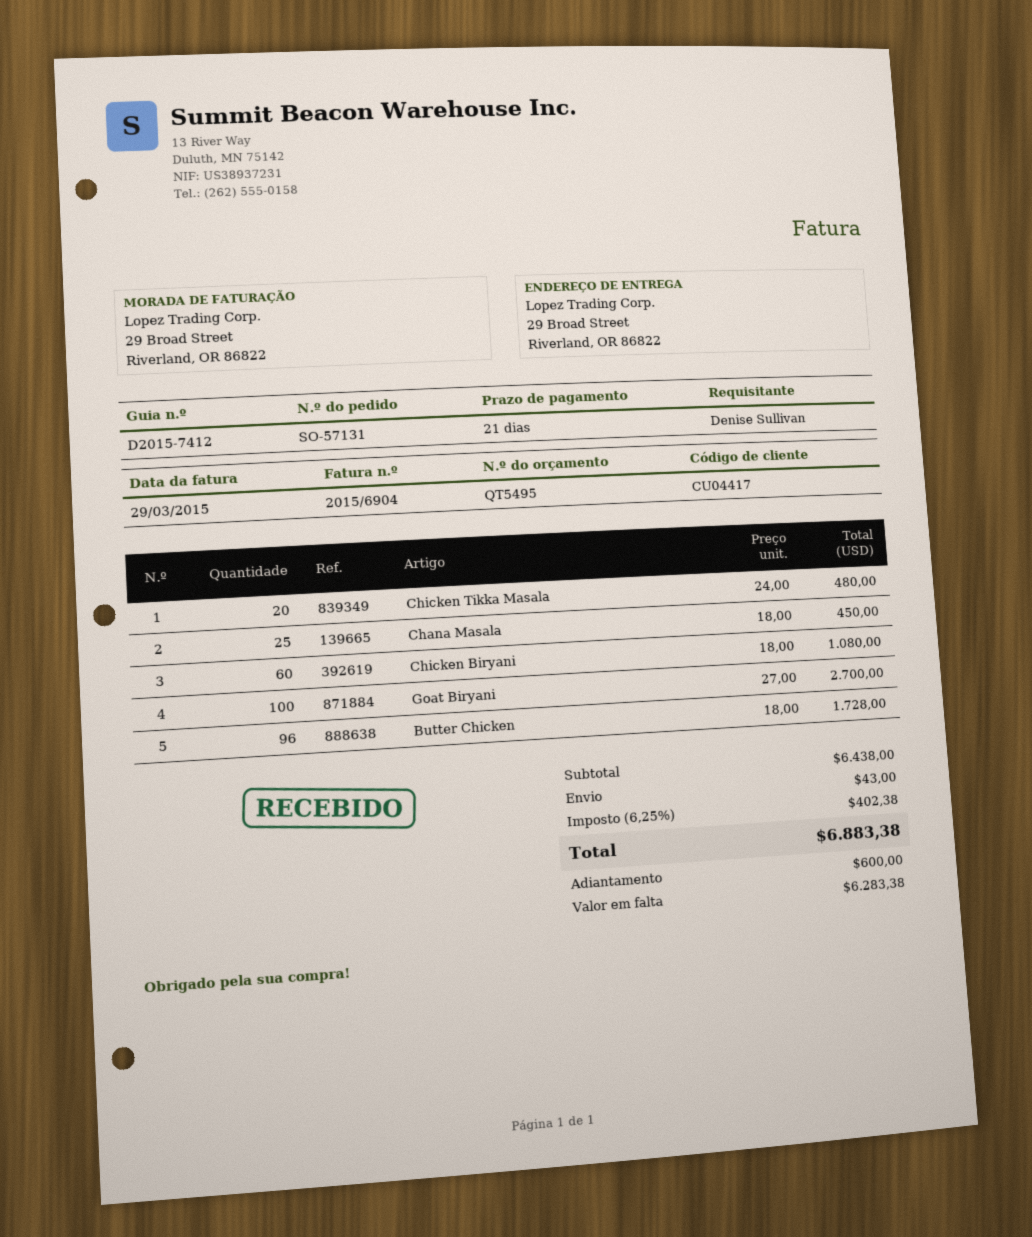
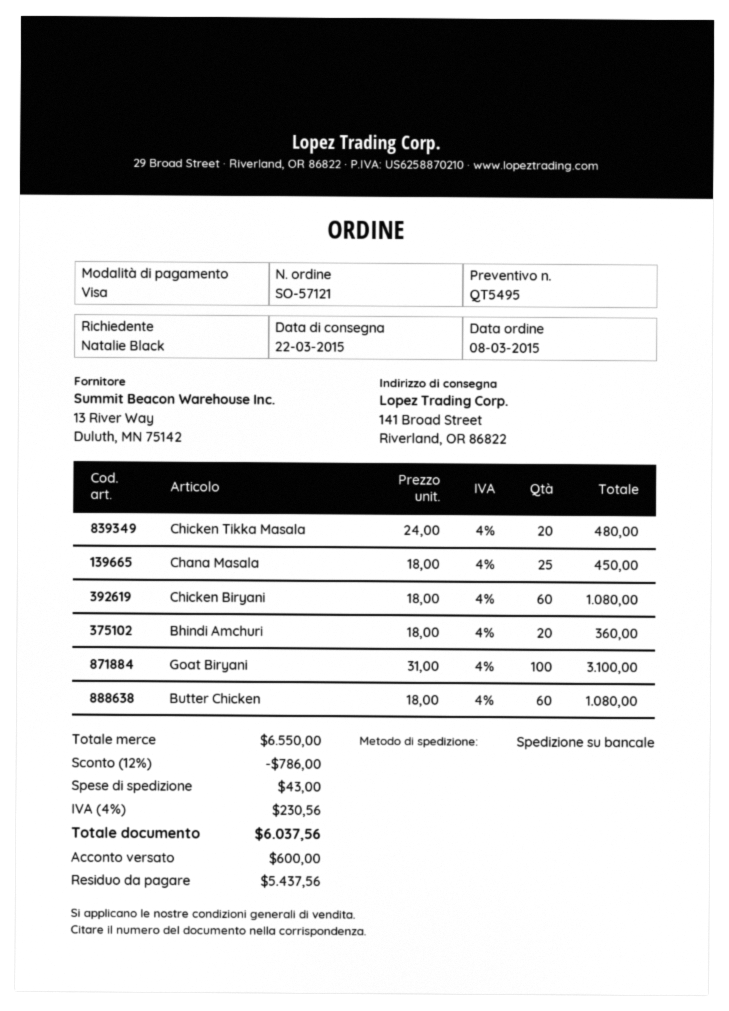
order number: SO-57131 -> SO-57121
ordered by: Denise Sullivan -> Natalie Black
ship to: 29 Broad Street, Riverland, OR 86822 -> 141 Broad Street, Riverland, OR 86822
Goat Biryani: 100 x 27.00 = 2700.00 -> 100 x 31.00 = 3100.00
Butter Chicken: 96 x 18.00 = 1728.00 -> 60 x 18.00 = 1080.00
Bhindi Amchuri: none -> 20 x 18.00 = 360.00
subtotal: 6438.00 -> 6550.00
discount: none -> 12% = 786.00
tax: 6.25% = 402.38 -> 4% = 230.56
total: 6883.38 -> 6037.56
balance: 6283.38 -> 5437.56

